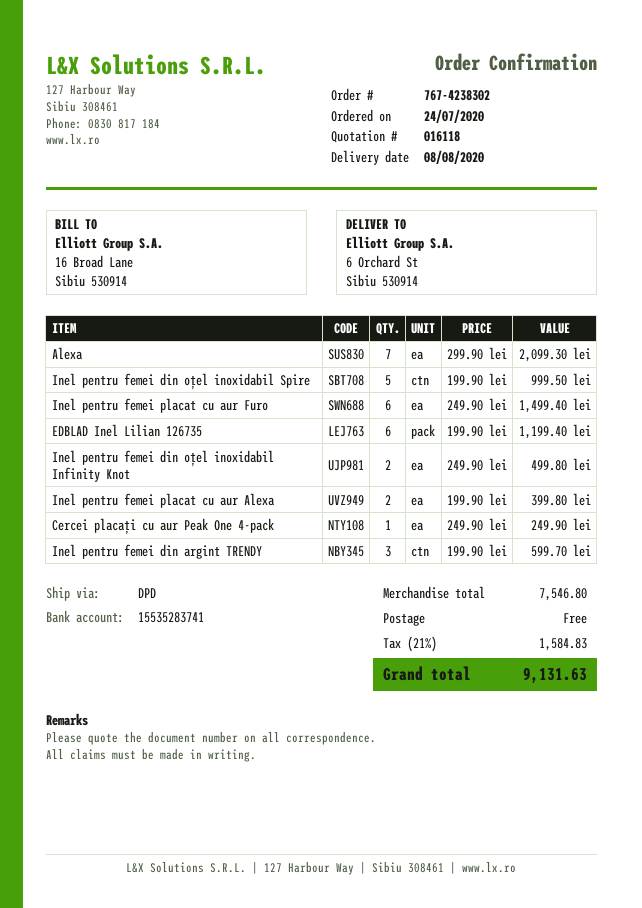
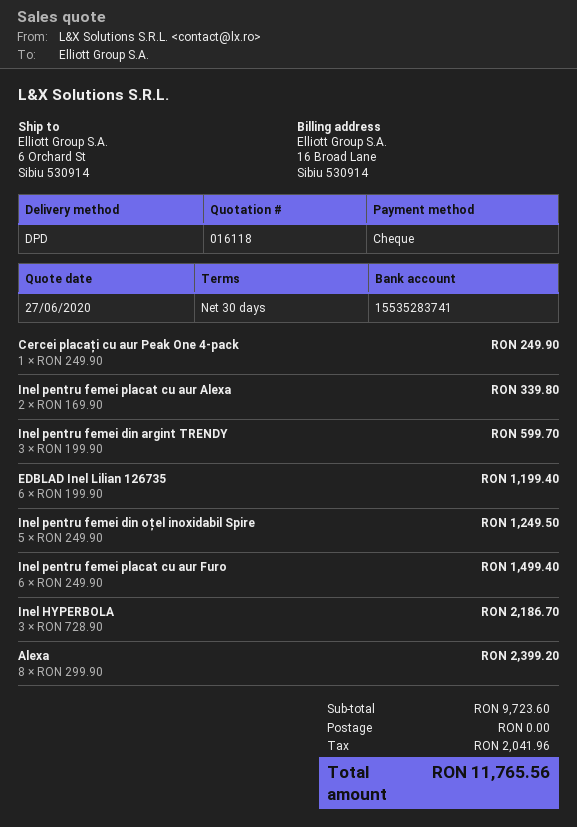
Alexa: 7 x 299.90 = 2099.30 -> 8 x 299.90 = 2399.20
Inel pentru femei din oțel inoxidabil Spire: 5 x 199.90 = 999.50 -> 5 x 249.90 = 1249.50
Inel pentru femei din oțel inoxidabil Infinity Knot: 2 x 249.90 = 499.80 -> none
Inel pentru femei placat cu aur Alexa: 2 x 199.90 = 399.80 -> 2 x 169.90 = 339.80
Inel HYPERBOLA: none -> 3 x 728.90 = 2186.70
subtotal: 7546.80 -> 9723.60
tax: 1584.83 -> 2041.96
total: 9131.63 -> 11765.56

